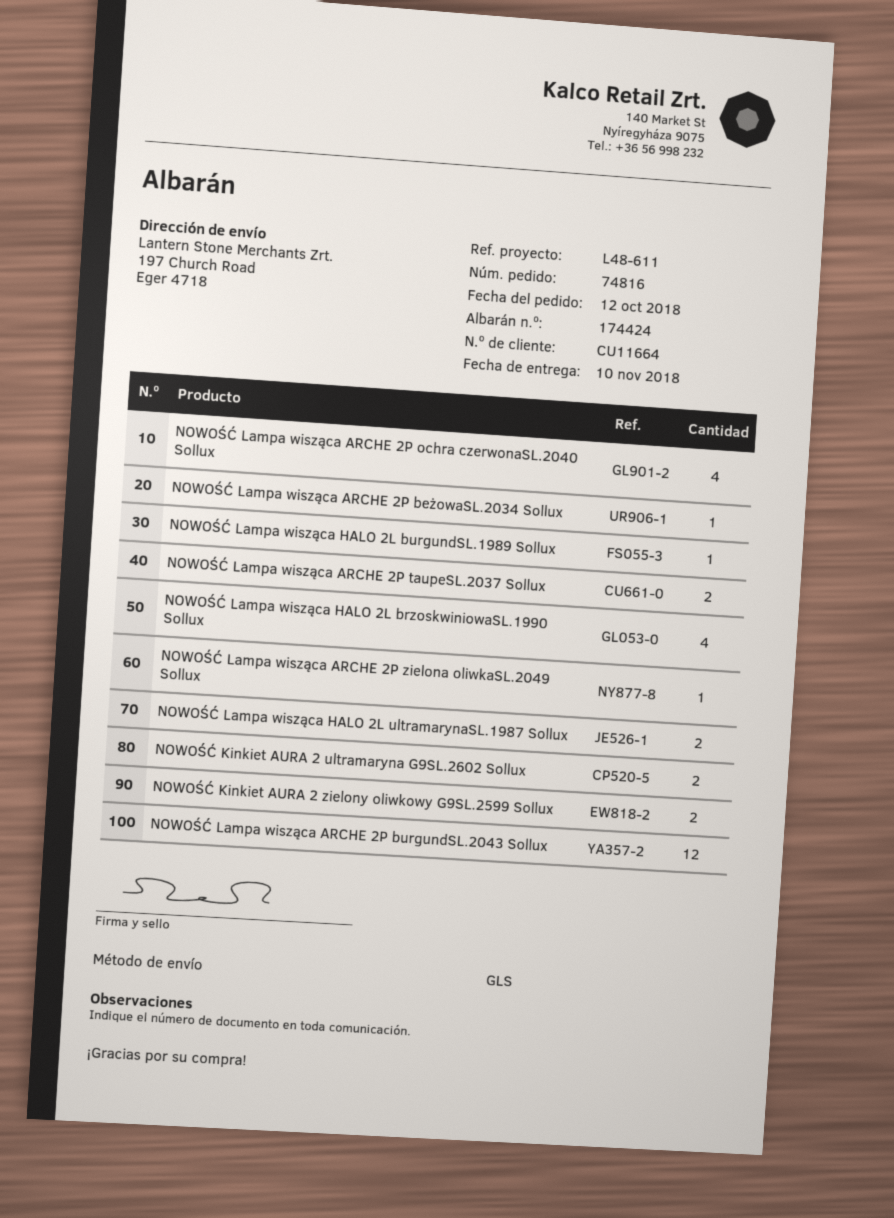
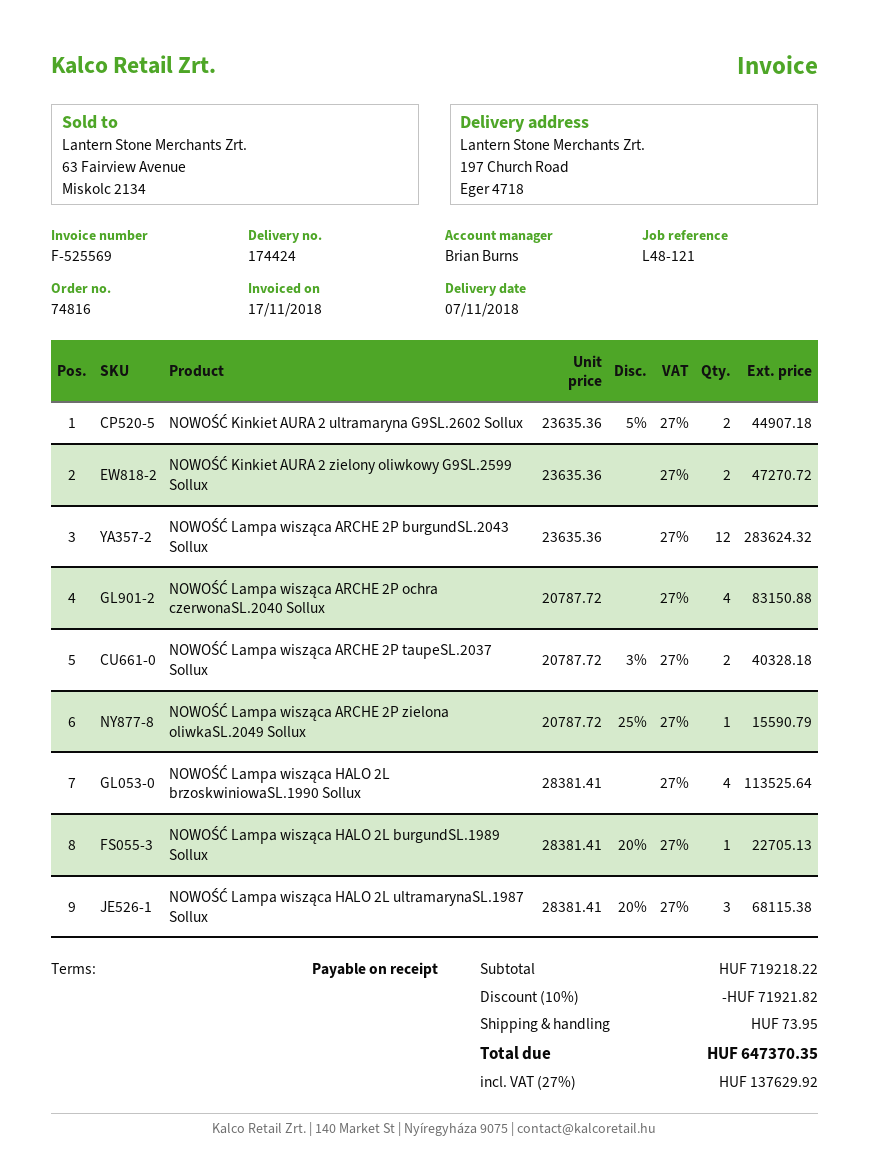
delivery date: 2018-11-10 -> 2018-11-07
reference: L48-611 -> L48-121
NOWOŚĆ Lampa wisząca ARCHE 2P beżowaSL.2034 Sollux: 1 -> none
NOWOŚĆ Lampa wisząca HALO 2L ultramarynaSL.1987 Sollux: 2 -> 3

